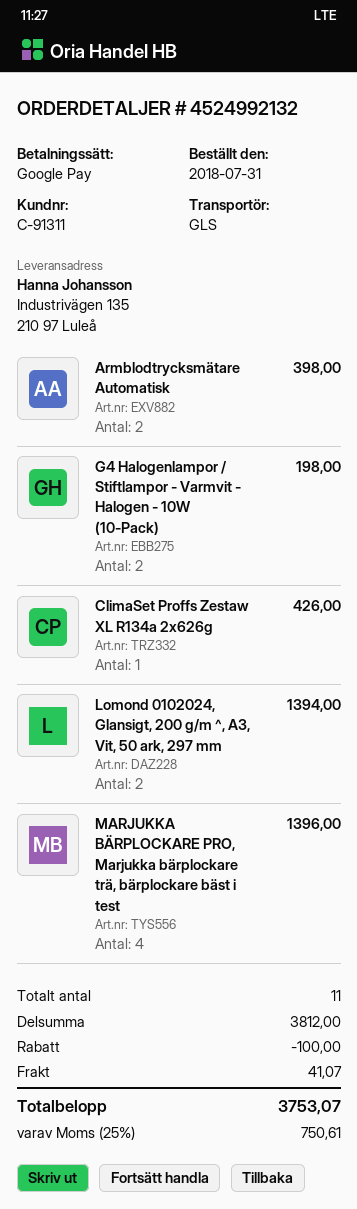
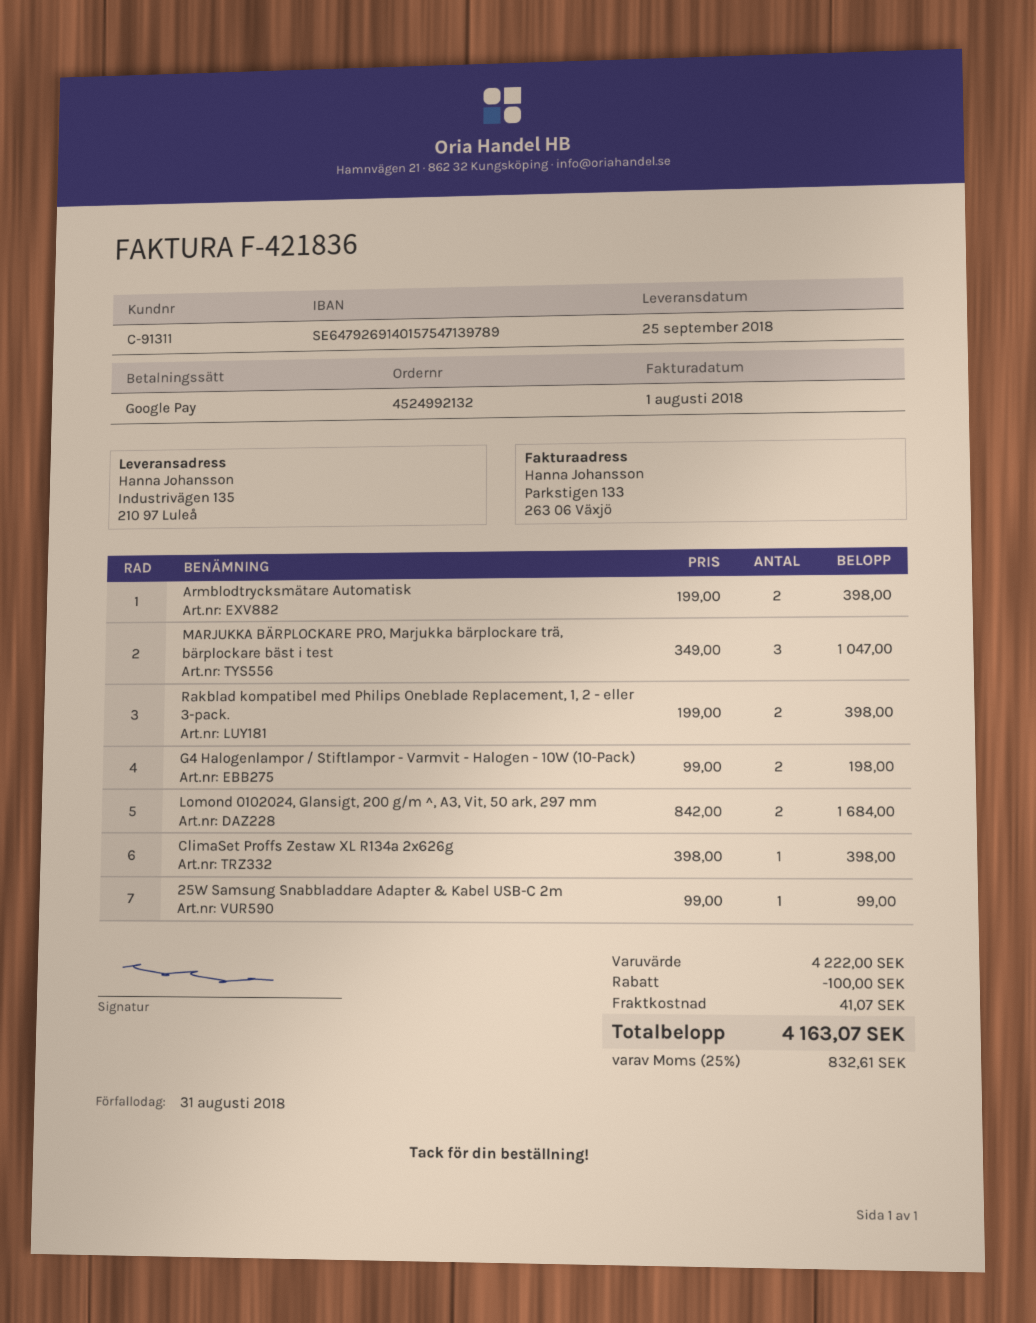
ClimaSet Proffs Zestaw XL R134a 2x626g: 1 for 426.00 -> 1 for 398.00
Lomond 0102024, Glansigt, 200 g/m ^, A3, Vit, 50 ark, 297 mm: 2 for 1394.00 -> 2 for 1684.00
MARJUKKA BÄRPLOCKARE PRO, Marjukka bärplockare trä, bärplockare bäst i test: 4 for 1396.00 -> 3 for 1047.00
Rakblad kompatibel med Philips Oneblade Replacement, 1, 2 - eller 3-pack.: none -> 2 for 398.00
25W Samsung Snabbladdare Adapter & Kabel USB-C 2m: none -> 1 for 99.00
subtotal: 3812.00 -> 4222.00
tax: 25% = 750.61 -> 25% = 832.61
total: 3753.07 -> 4163.07

